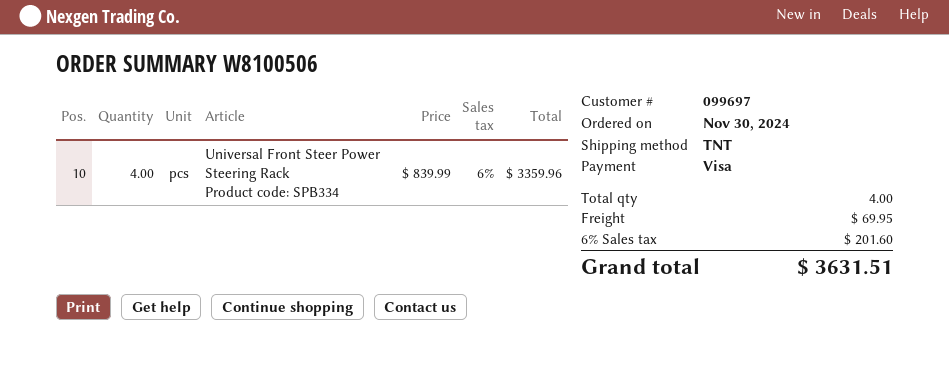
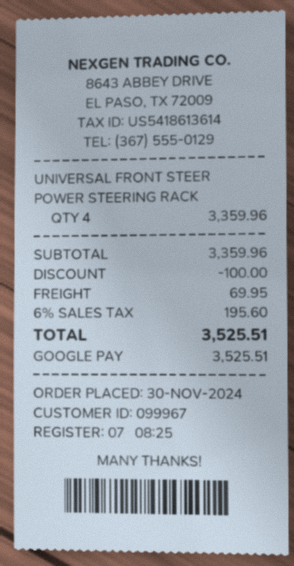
customer number: 099697 -> 099967
payment method: Visa -> Google Pay
discount: none -> 100.00
tax: 6% = 201.60 -> 6% = 195.60
total: 3631.51 -> 3525.51

